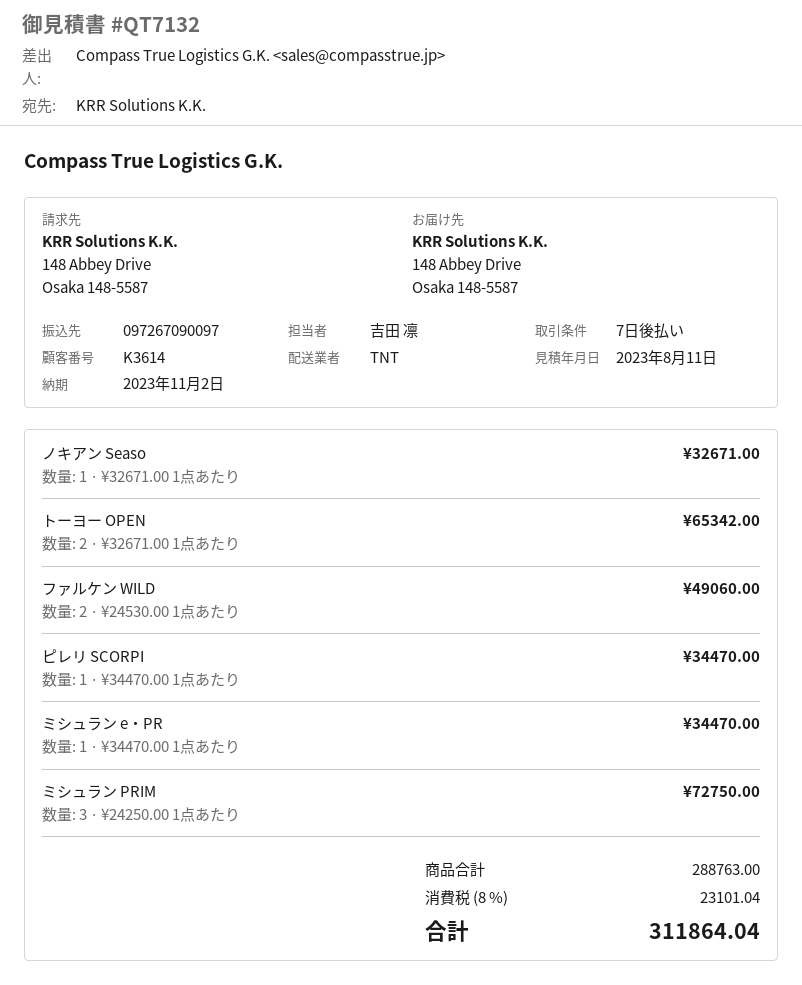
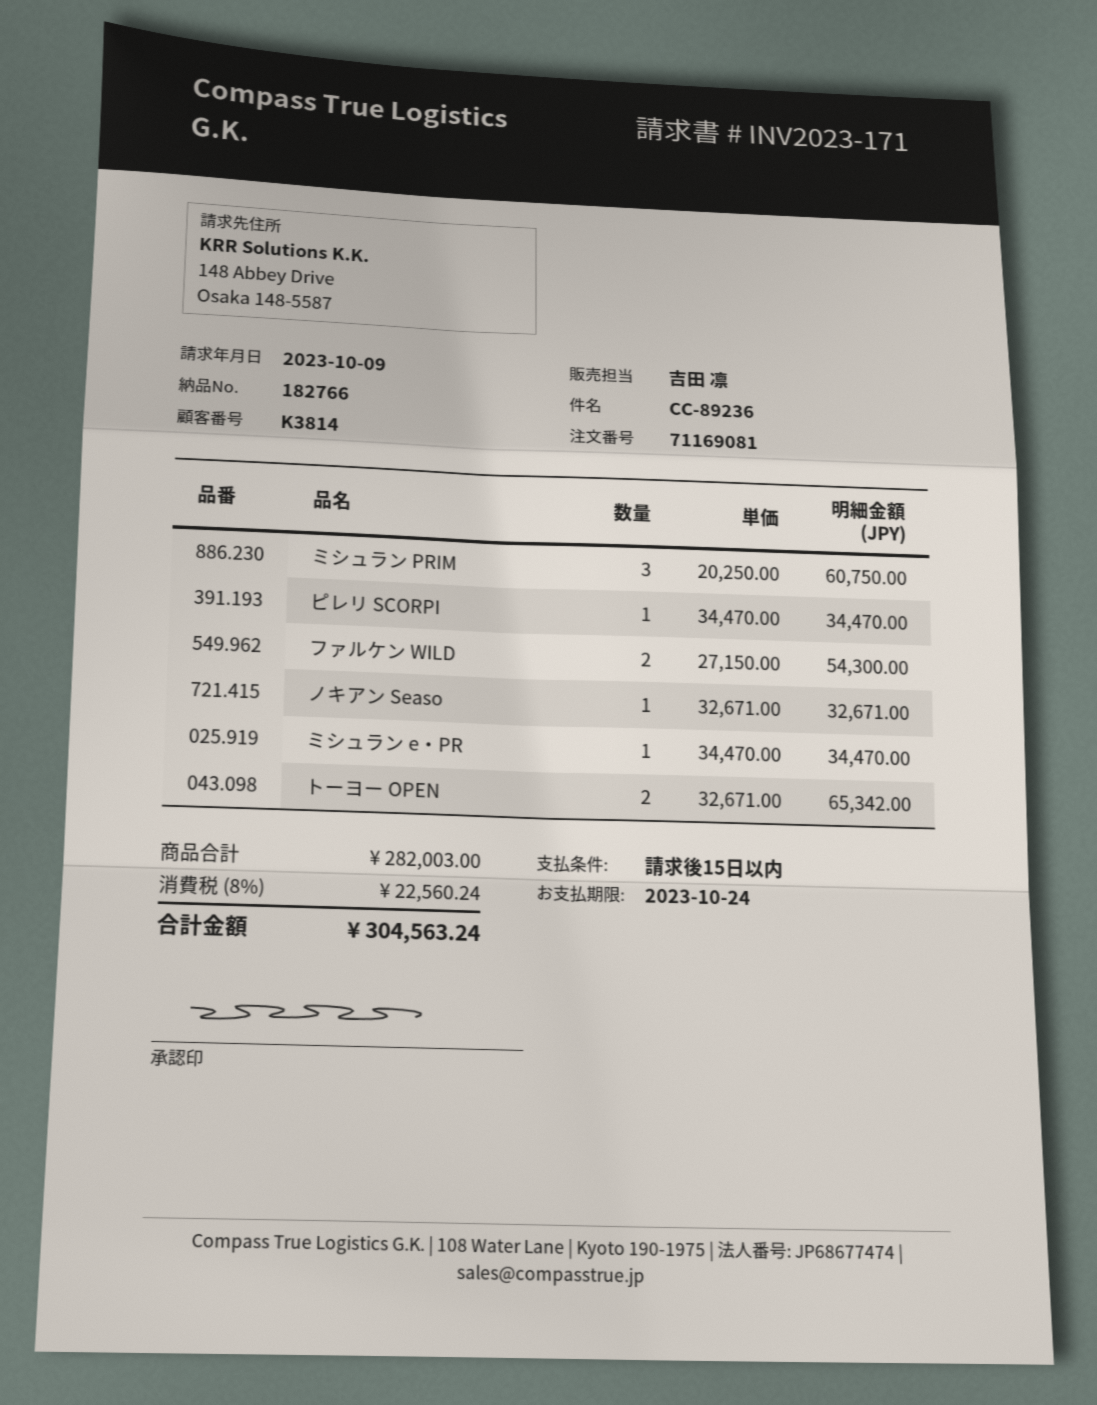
payment terms: 7 days -> 15 days
customer number: K3614 -> K3814
ファルケン WILD: 2 x 24530.00 = 49060.00 -> 2 x 27150.00 = 54300.00
ミシュラン PRIM: 3 x 24250.00 = 72750.00 -> 3 x 20250.00 = 60750.00
subtotal: 288763.00 -> 282003.00
tax: 8% = 23101.04 -> 8% = 22560.24
total: 311864.04 -> 304563.24

